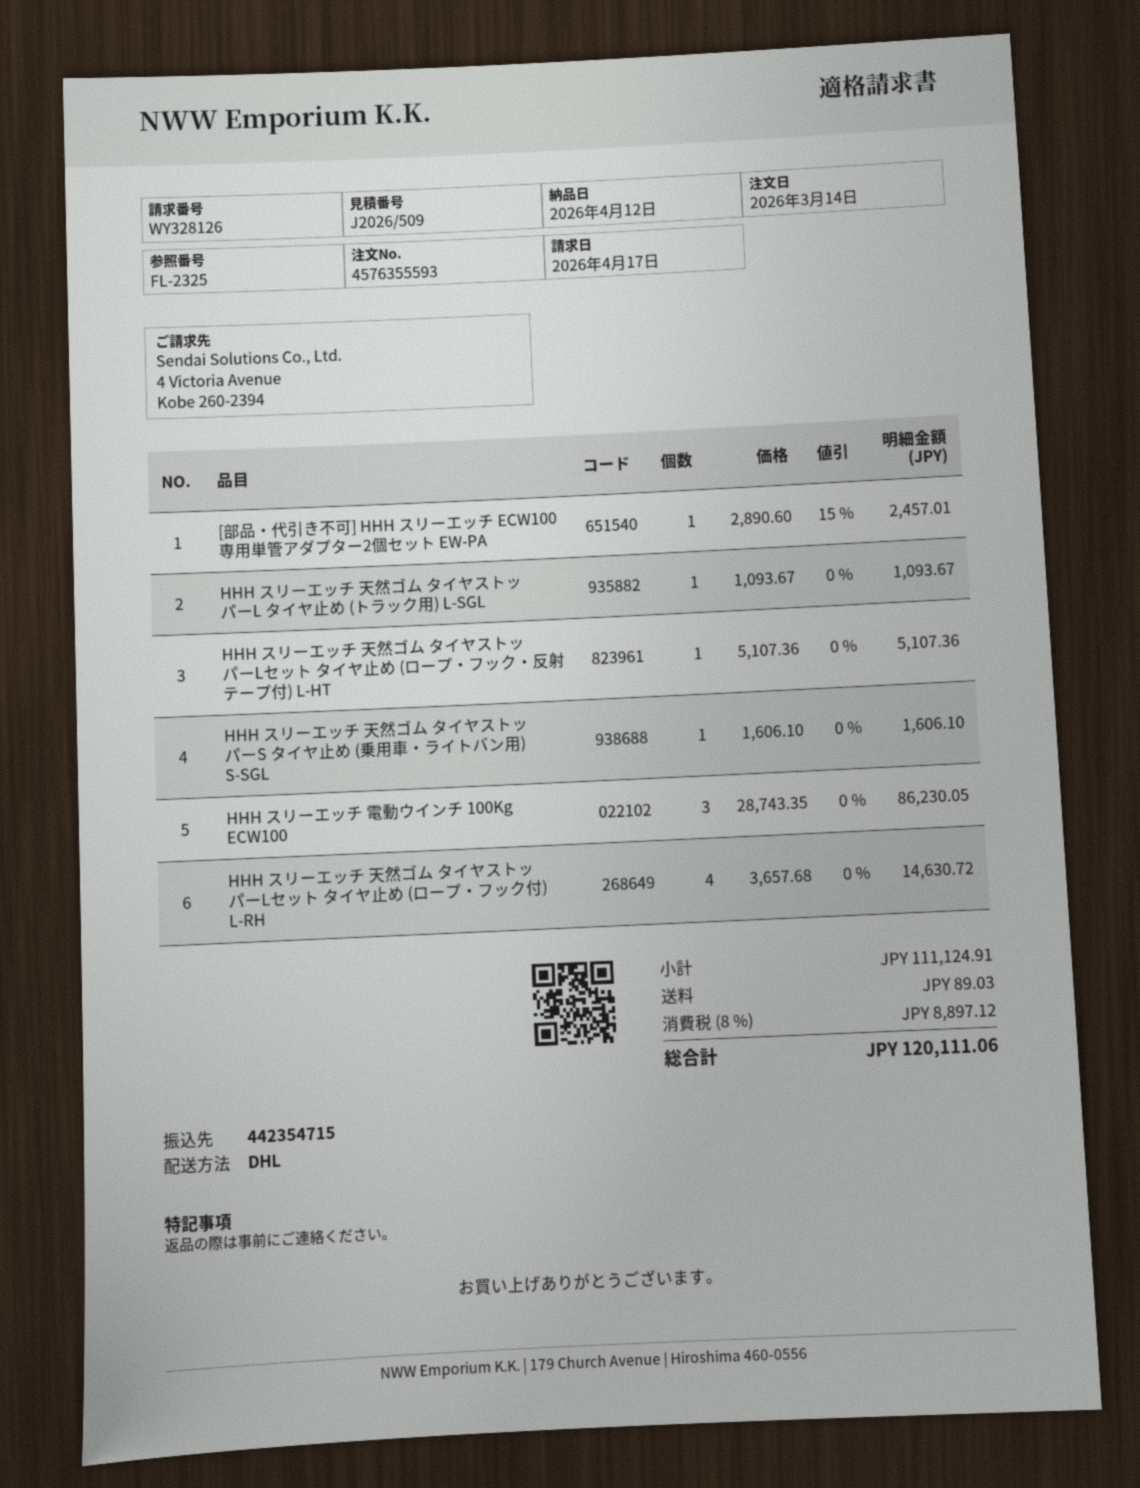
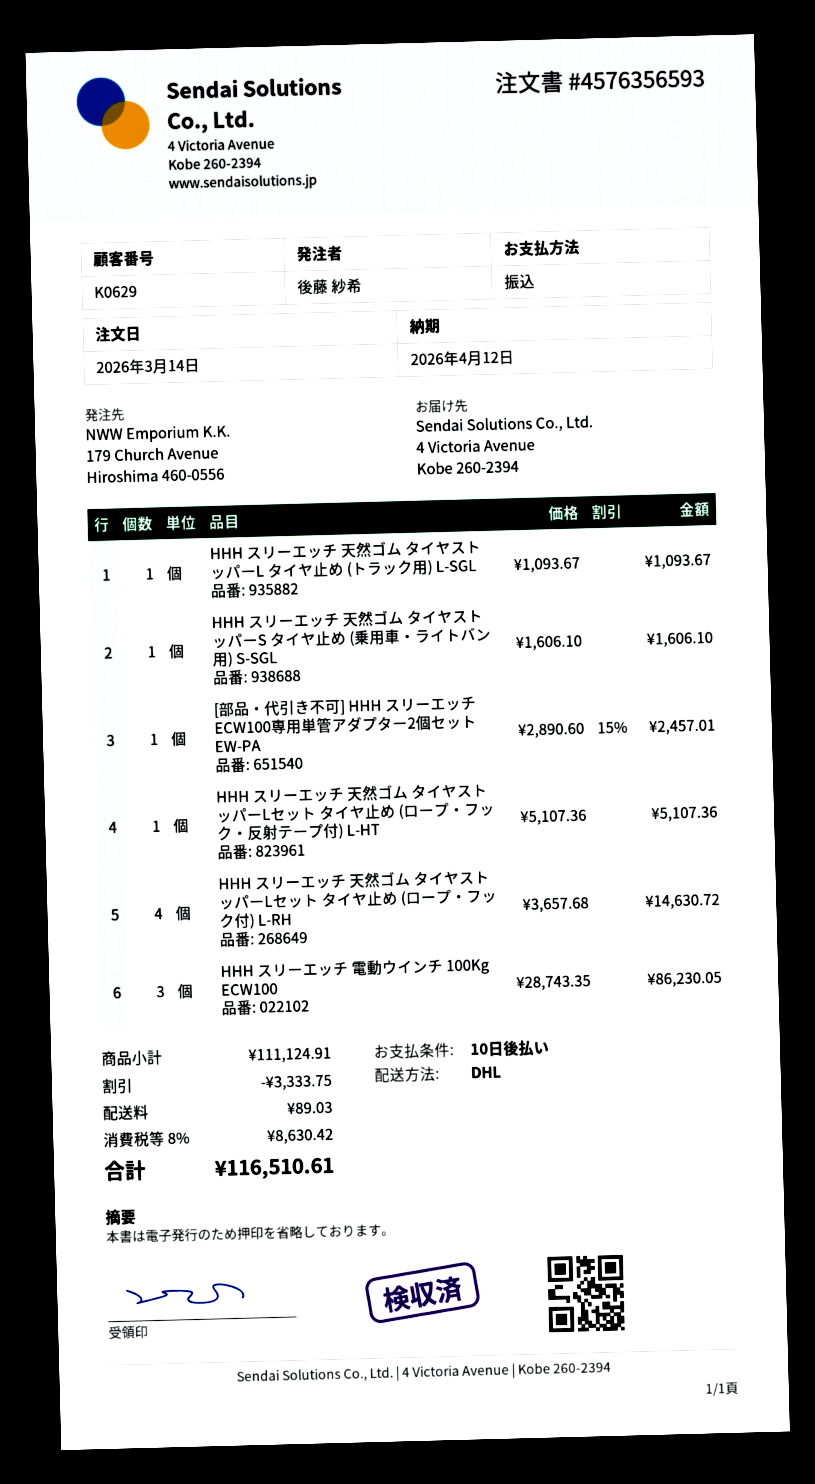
order number: 4576355593 -> 4576356593
discount: none -> 3333.75
tax: 8% = 8897.12 -> 8% = 8630.42
total: 120111.06 -> 116510.61

